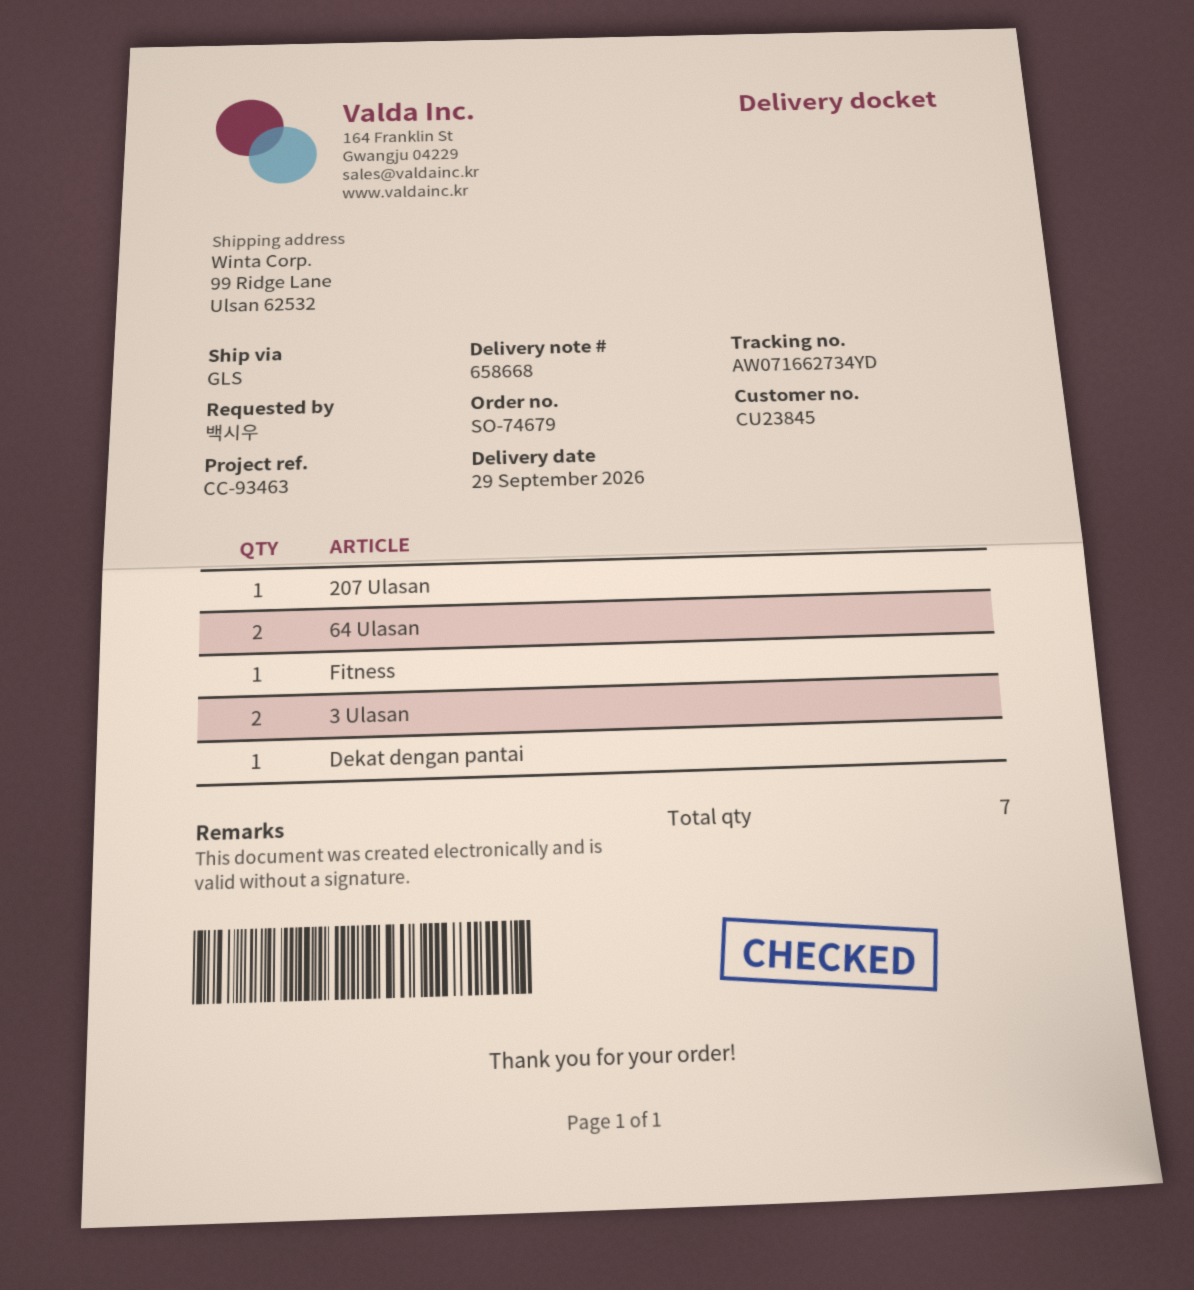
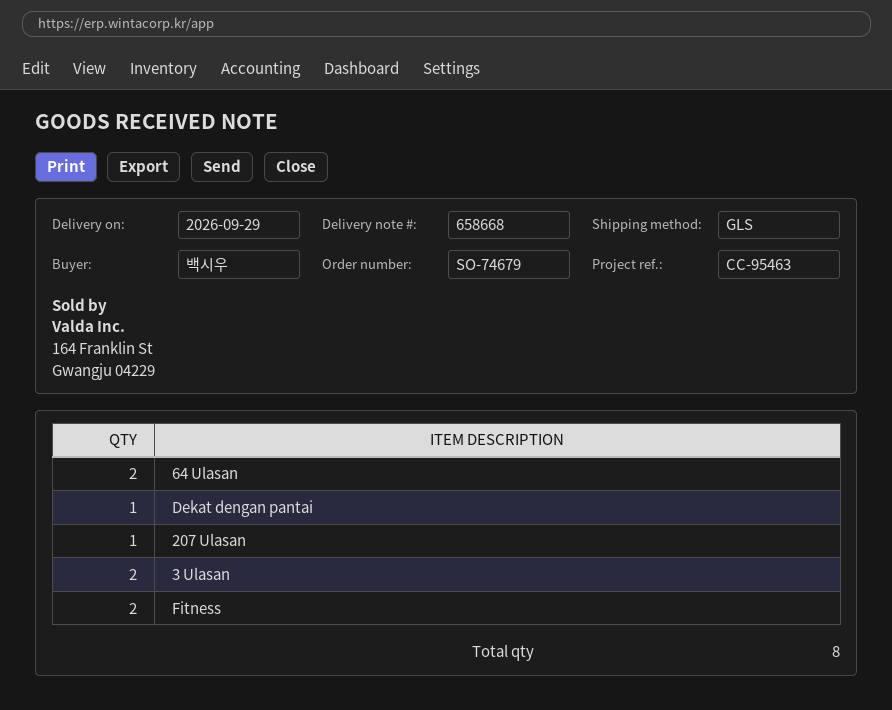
reference: CC-93463 -> CC-95463
Fitness: 1 -> 2
total quantity: 7 -> 8

